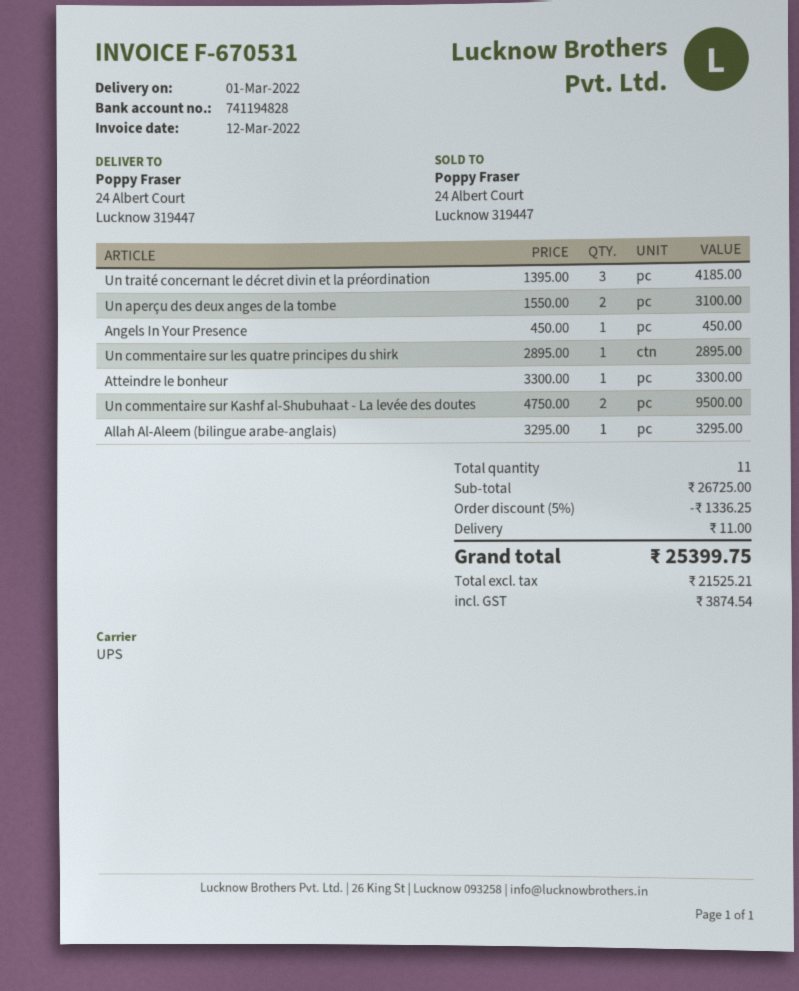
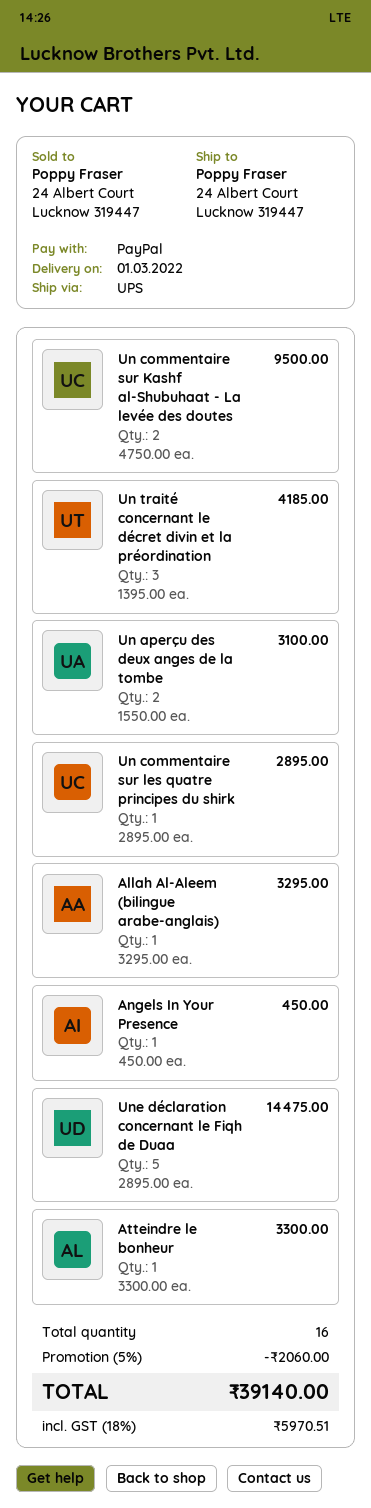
Une déclaration concernant le Fiqh de Duaa: none -> 5 x 2895.00 = 14475.00
total quantity: 11 -> 16
discount: 5% = 1336.25 -> 5% = 2060.00
shipping: 11.00 -> none
tax: 3874.54 -> 5970.51
total: 25399.75 -> 39140.00

